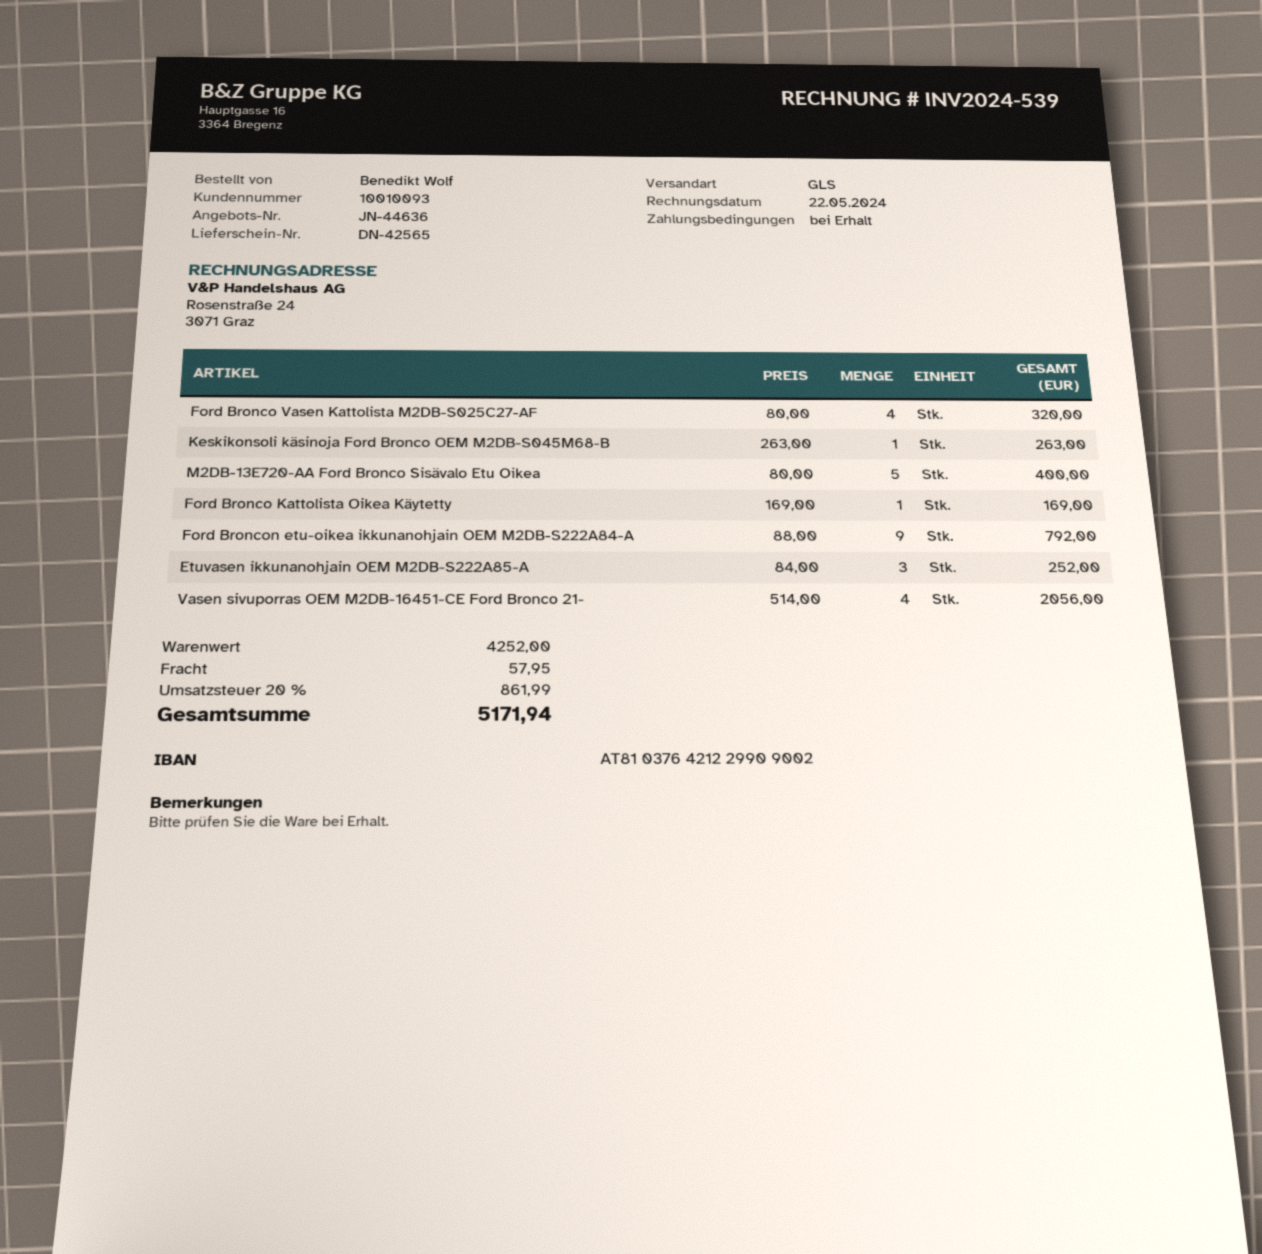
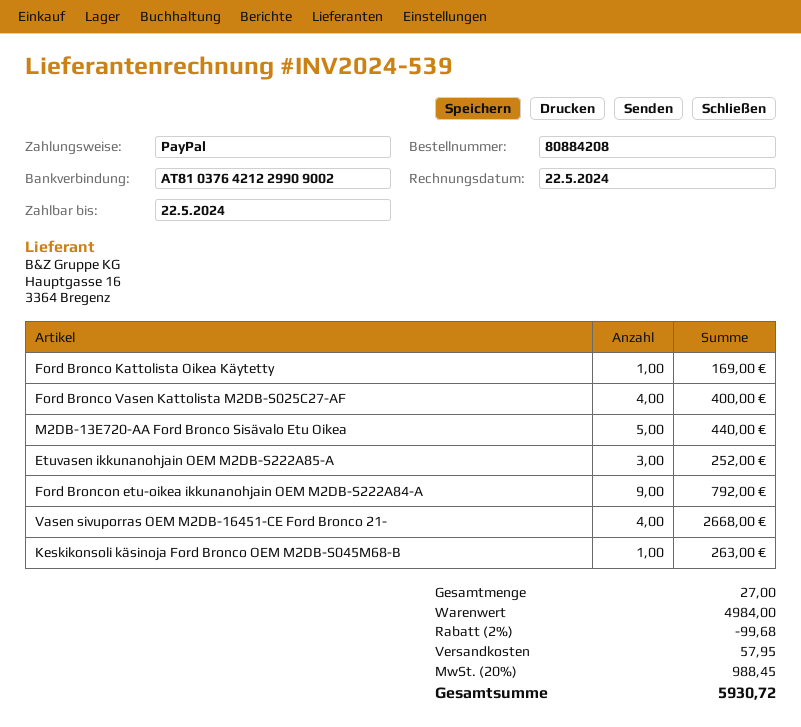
Ford Bronco Vasen Kattolista M2DB-S025C27-AF: 4 for 320.00 -> 4 for 400.00
M2DB-13E720-AA Ford Bronco Sisävalo Etu Oikea: 5 for 400.00 -> 5 for 440.00
Vasen sivuporras OEM M2DB-16451-CE Ford Bronco 21-: 4 for 2056.00 -> 4 for 2668.00
subtotal: 4252.00 -> 4984.00
discount: none -> 2% = 99.68
tax: 20% = 861.99 -> 20% = 988.45
total: 5171.94 -> 5930.72

